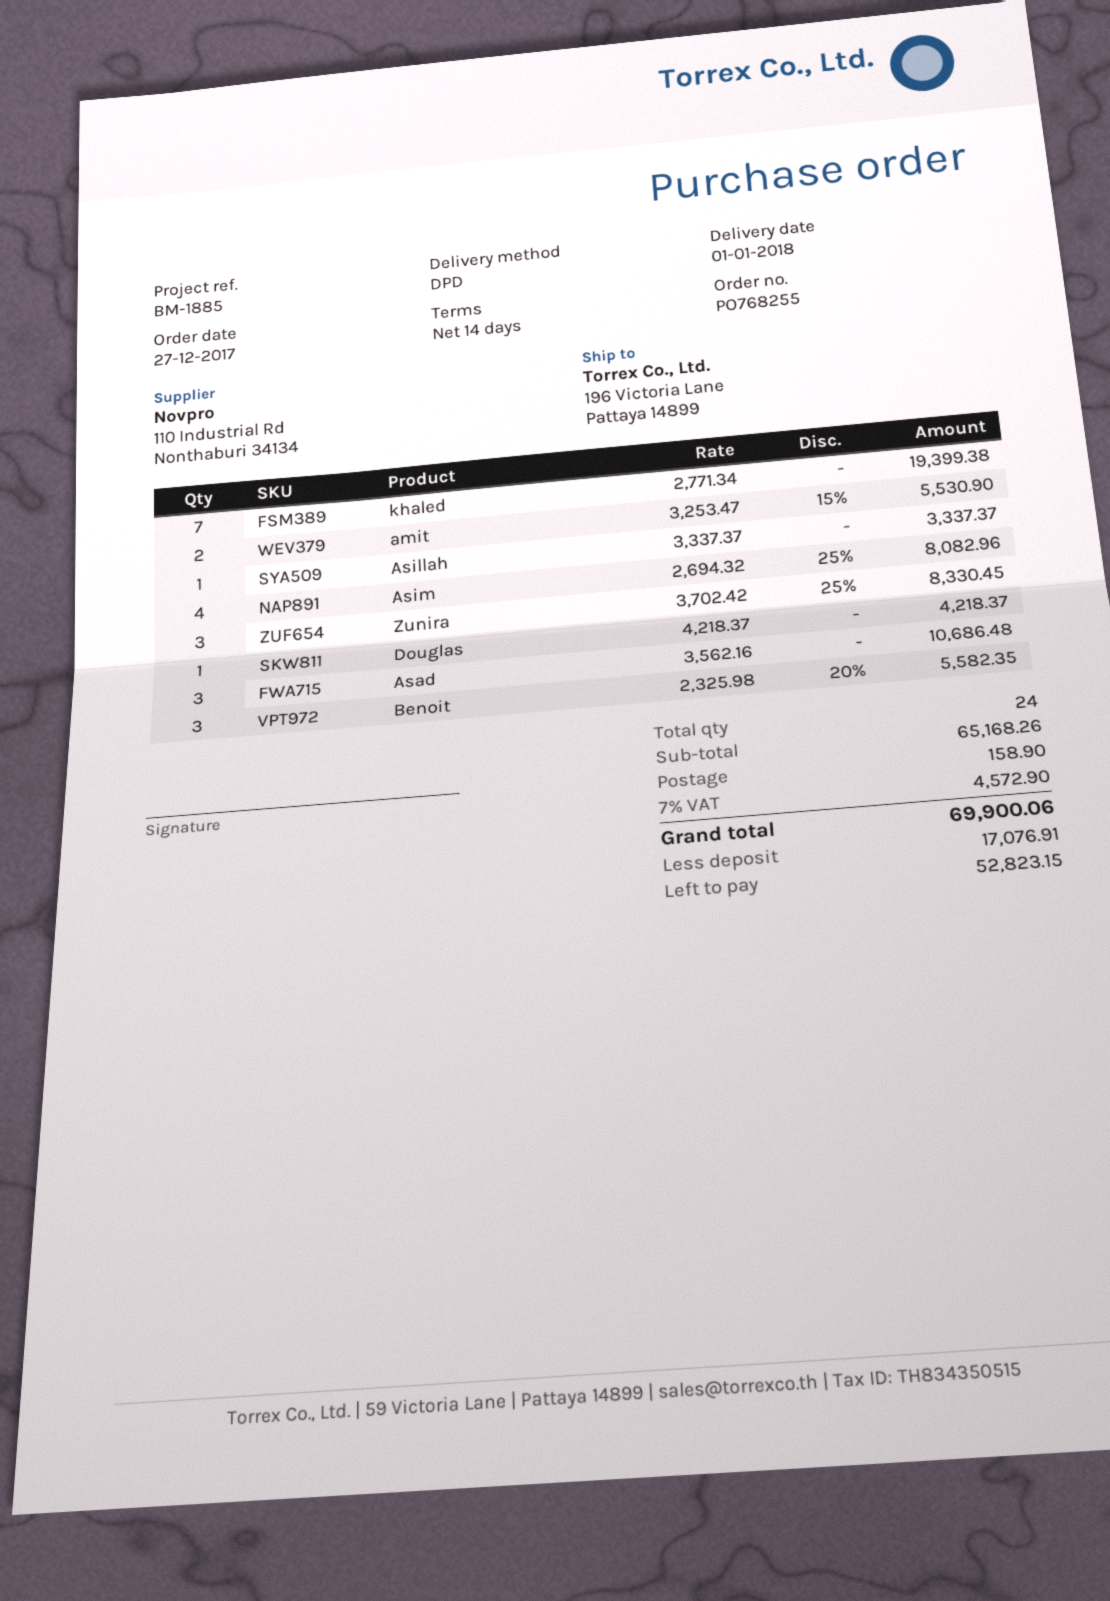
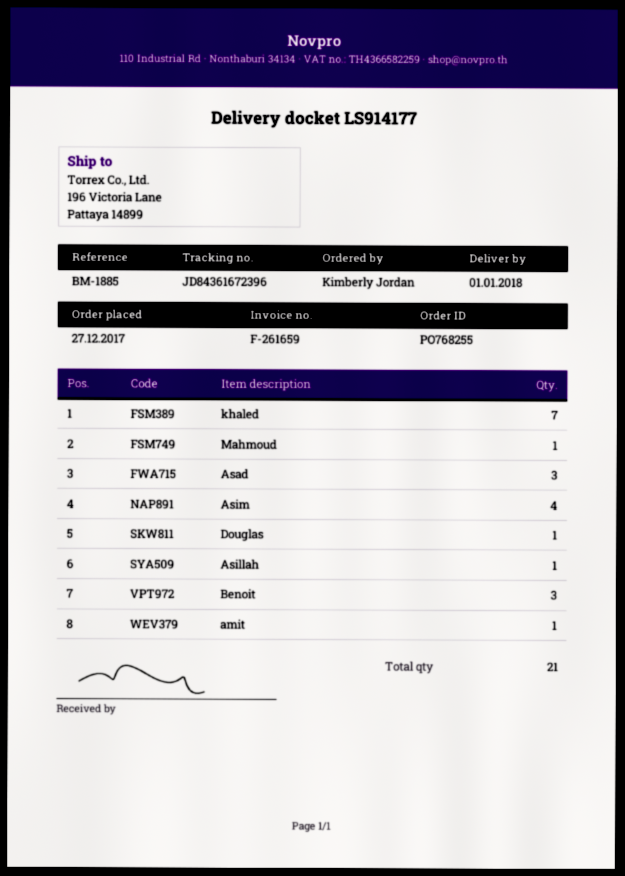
amit: 2 -> 1
Zunira: 3 -> none
Mahmoud: none -> 1
total quantity: 24 -> 21

